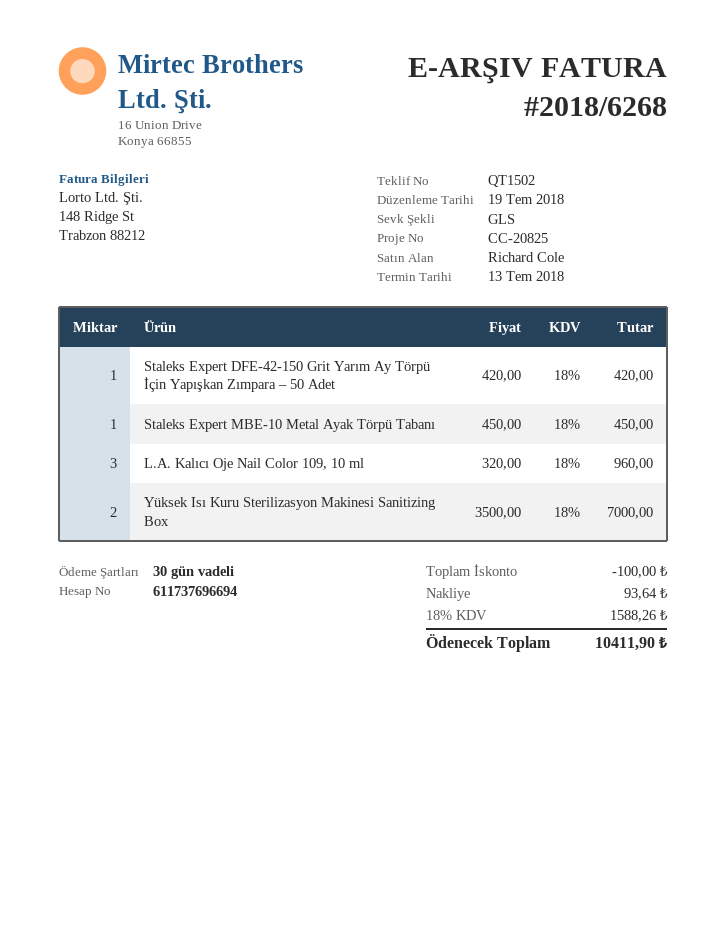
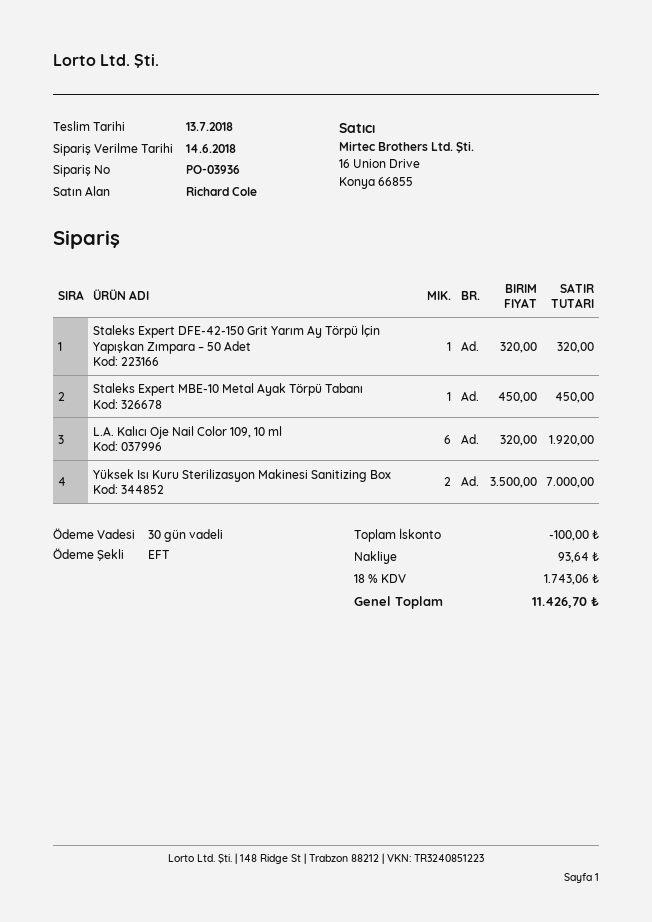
Staleks Expert DFE-42-150 Grit Yarım Ay Törpü İçin Yapışkan Zımpara – 50 Adet: 1 x 420.00 = 420.00 -> 1 x 320.00 = 320.00
L.A. Kalıcı Oje Nail Color 109, 10 ml: 3 x 320.00 = 960.00 -> 6 x 320.00 = 1920.00
tax: 18% = 1588.26 -> 18% = 1743.06
total: 10411.90 -> 11426.70

